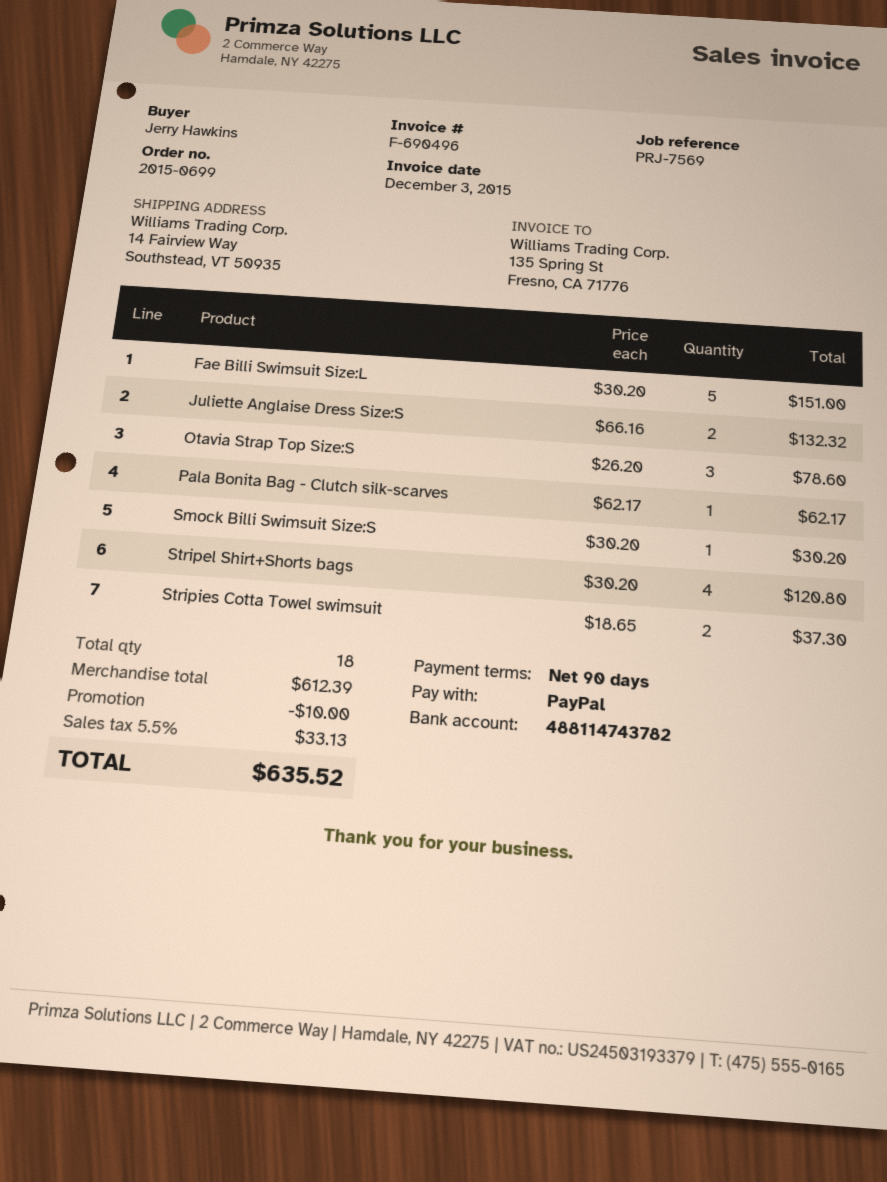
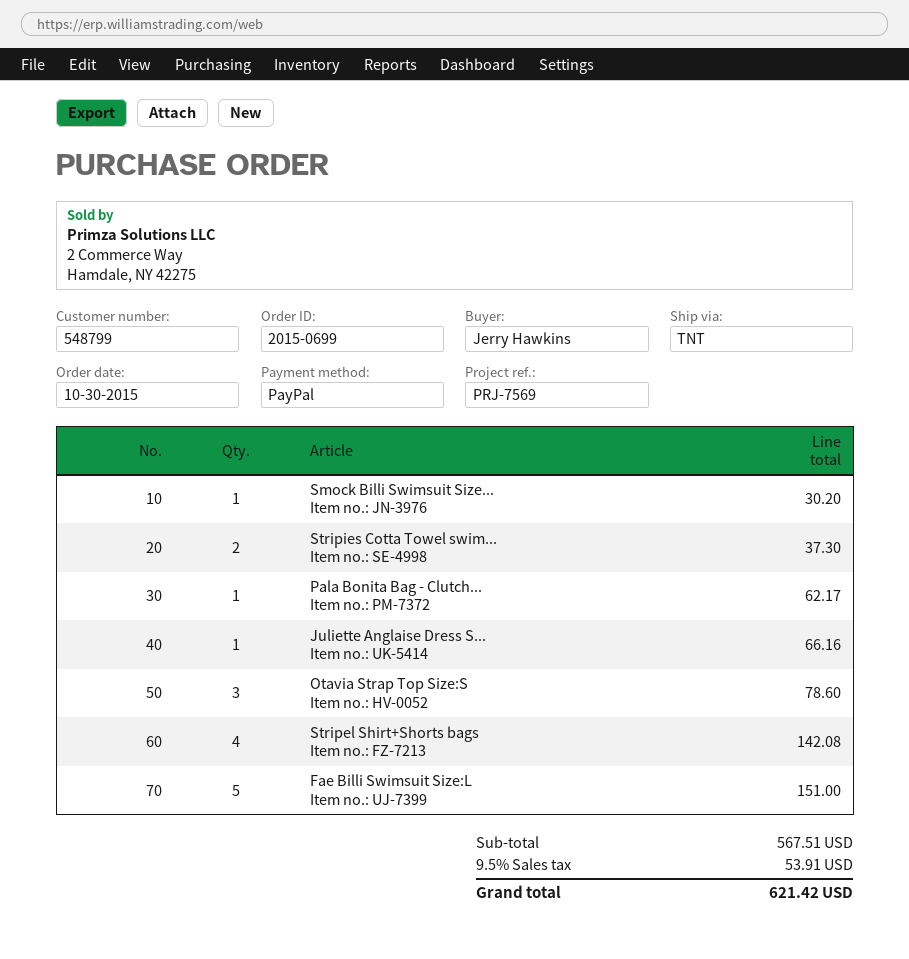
Juliette Anglaise Dress Size:S: 2 for 132.32 -> 1 for 66.16
Stripel Shirt+Shorts bags: 4 for 120.80 -> 4 for 142.08
subtotal: 612.39 -> 567.51
discount: 10.00 -> none
tax: 5.5% = 33.13 -> 9.5% = 53.91
total: 635.52 -> 621.42

